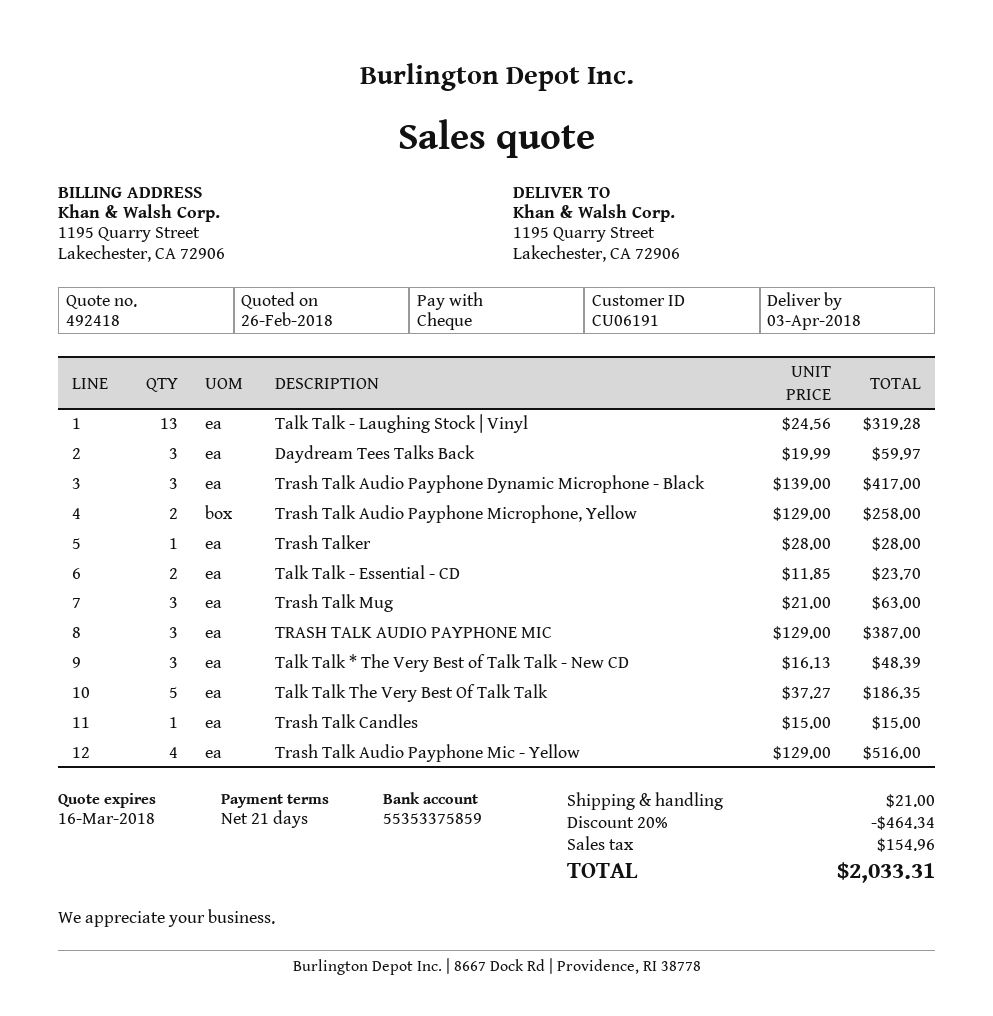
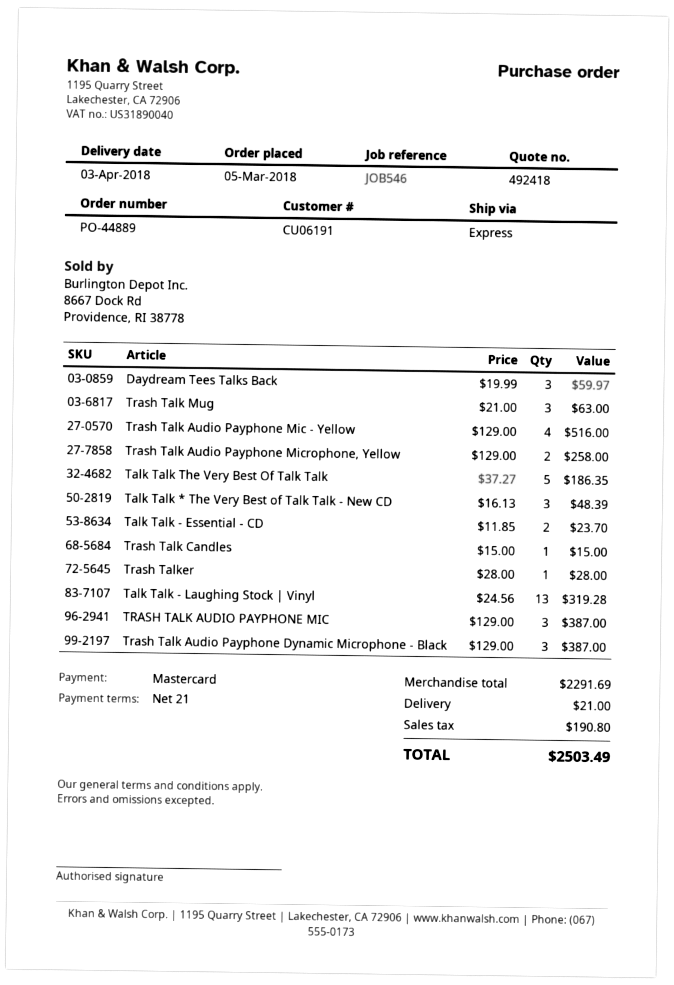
payment method: cheque -> Mastercard
Trash Talk Audio Payphone Dynamic Microphone - Black: 3 x 139.00 = 417.00 -> 3 x 129.00 = 387.00
discount: 20% = 464.34 -> none
tax: 154.96 -> 190.80
total: 2033.31 -> 2503.49

